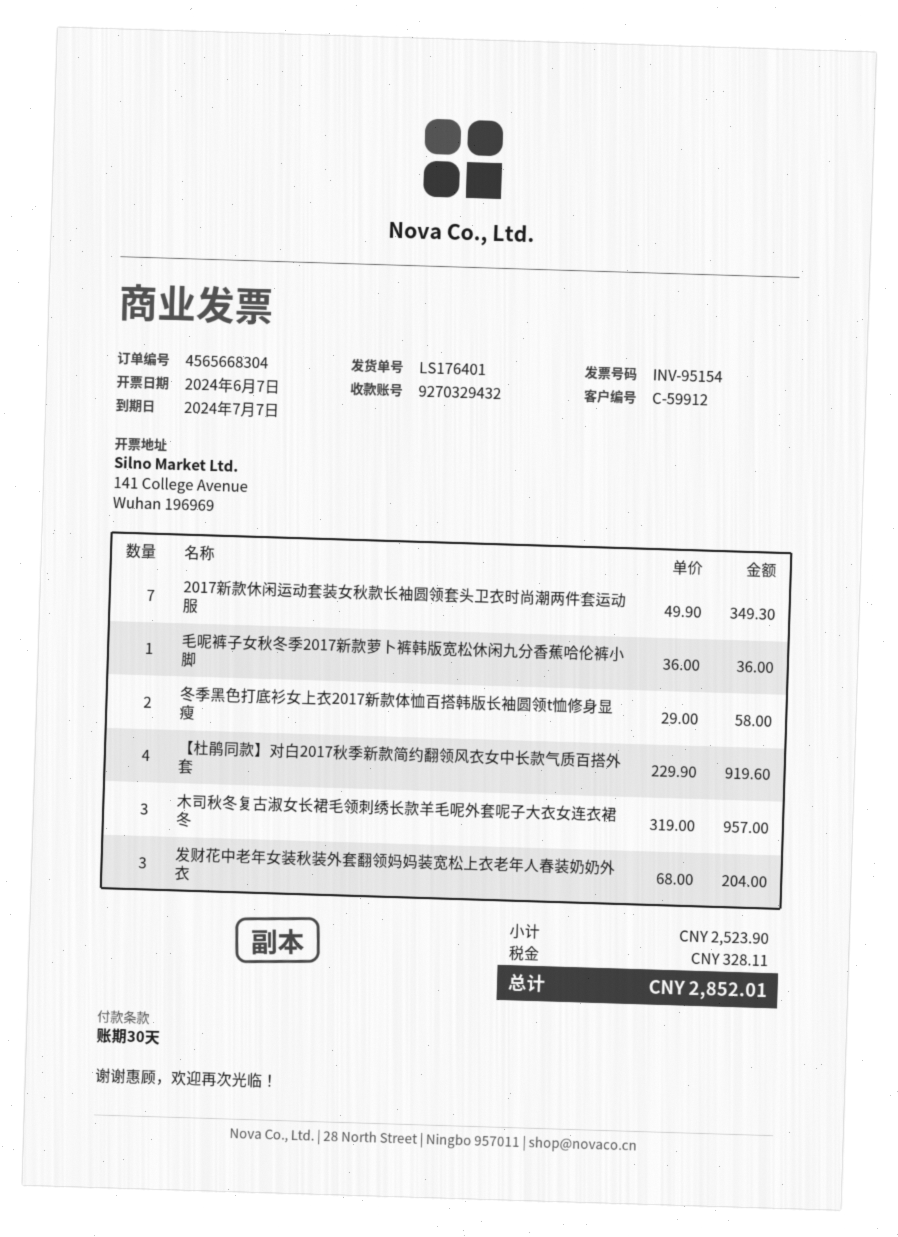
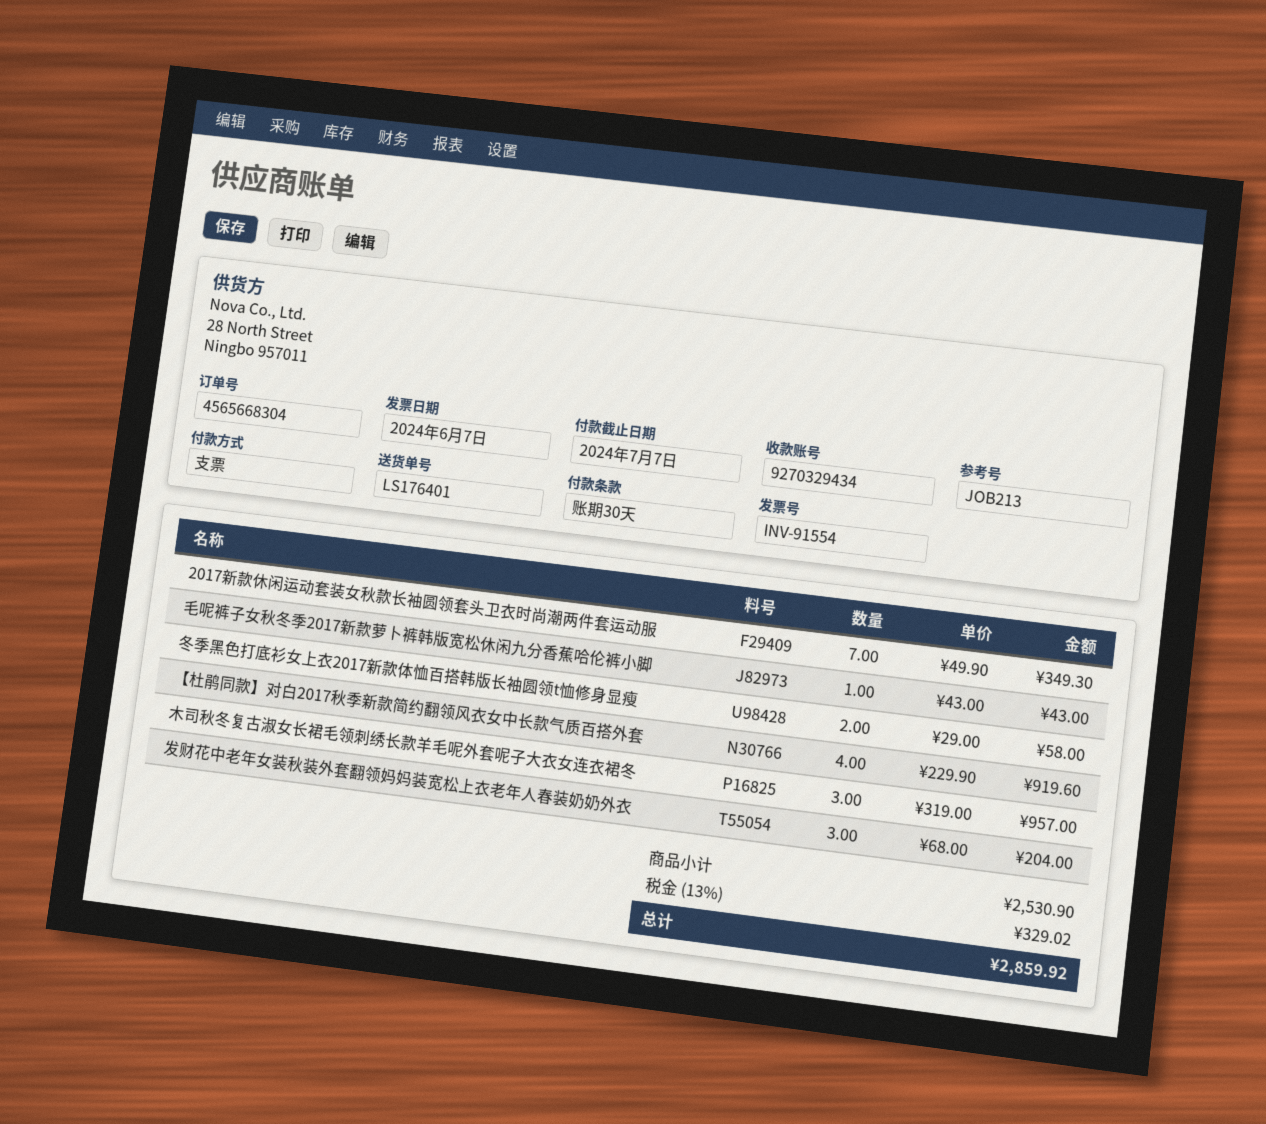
invoice number: INV-95154 -> INV-91554
bank account: 9270329432 -> 9270329434
毛呢裤子女秋冬季2017新款萝卜裤韩版宽松休闲九分香蕉哈伦裤小脚: 1 x 36.00 = 36.00 -> 1 x 43.00 = 43.00
subtotal: 2523.90 -> 2530.90
tax: 328.11 -> 329.02
total: 2852.01 -> 2859.92

